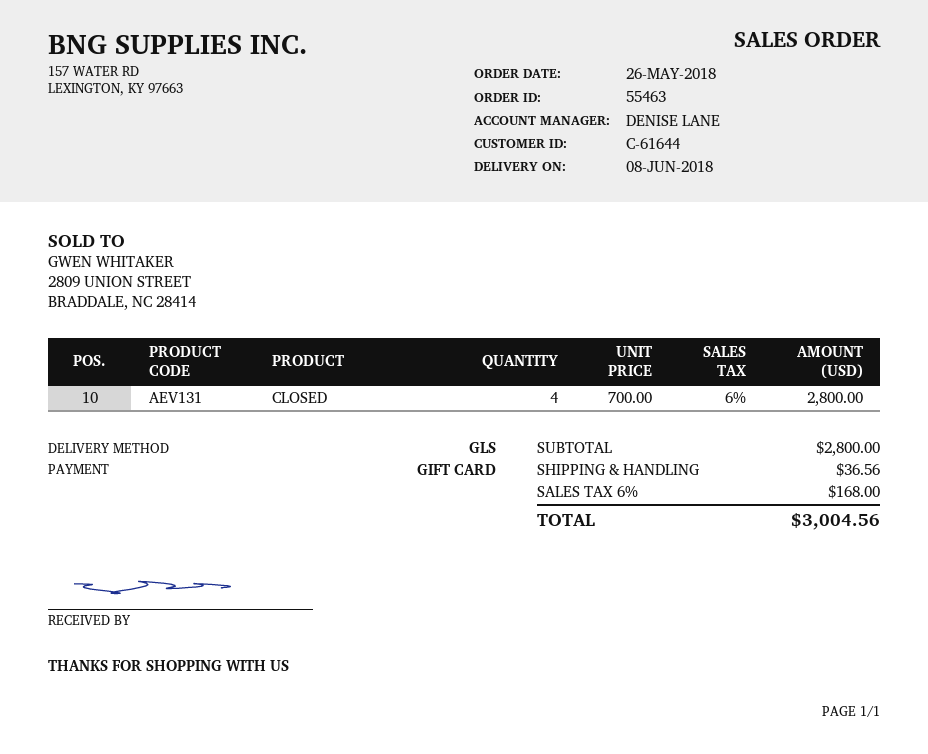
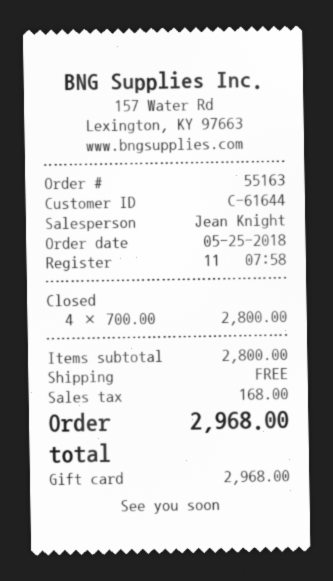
order number: 55463 -> 55163
order date: 2018-05-26 -> 2018-05-25
sales rep: DENISE LANE -> Jean Knight
shipping: 36.56 -> 0.00
total: 3004.56 -> 2968.00

